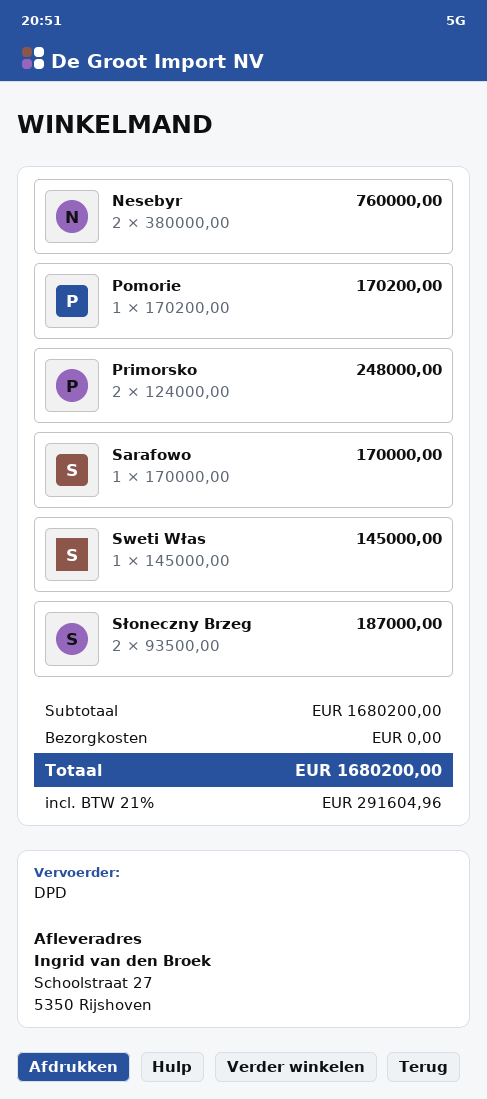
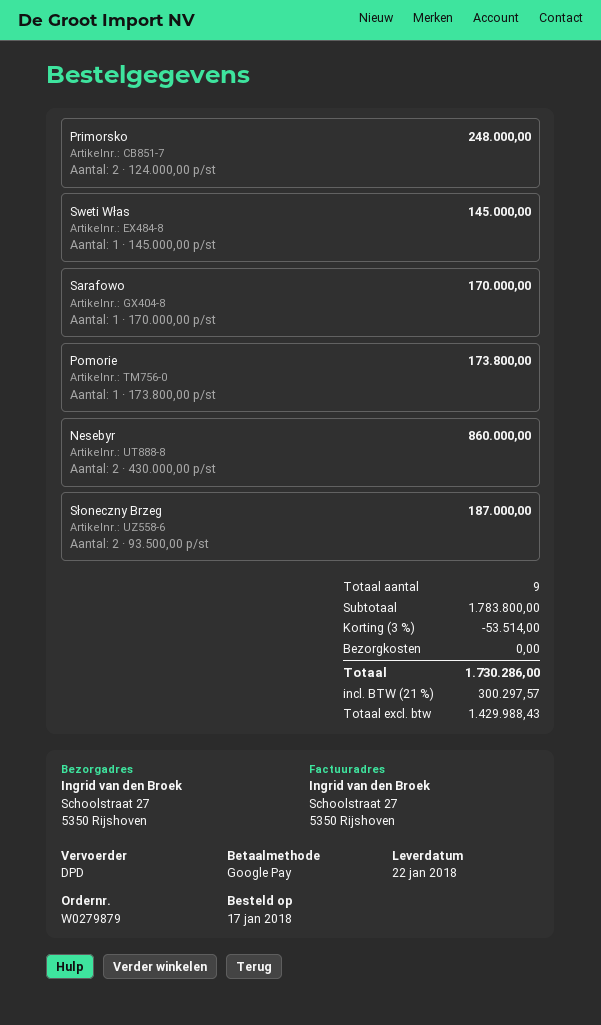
Nesebyr: 2 x 380000.00 = 760000.00 -> 2 x 430000.00 = 860000.00
Pomorie: 1 x 170200.00 = 170200.00 -> 1 x 173800.00 = 173800.00
subtotal: 1680200.00 -> 1783800.00
discount: none -> 3% = 53514.00
tax: 21% = 291604.96 -> 21% = 300297.57
total: 1680200.00 -> 1730286.00

